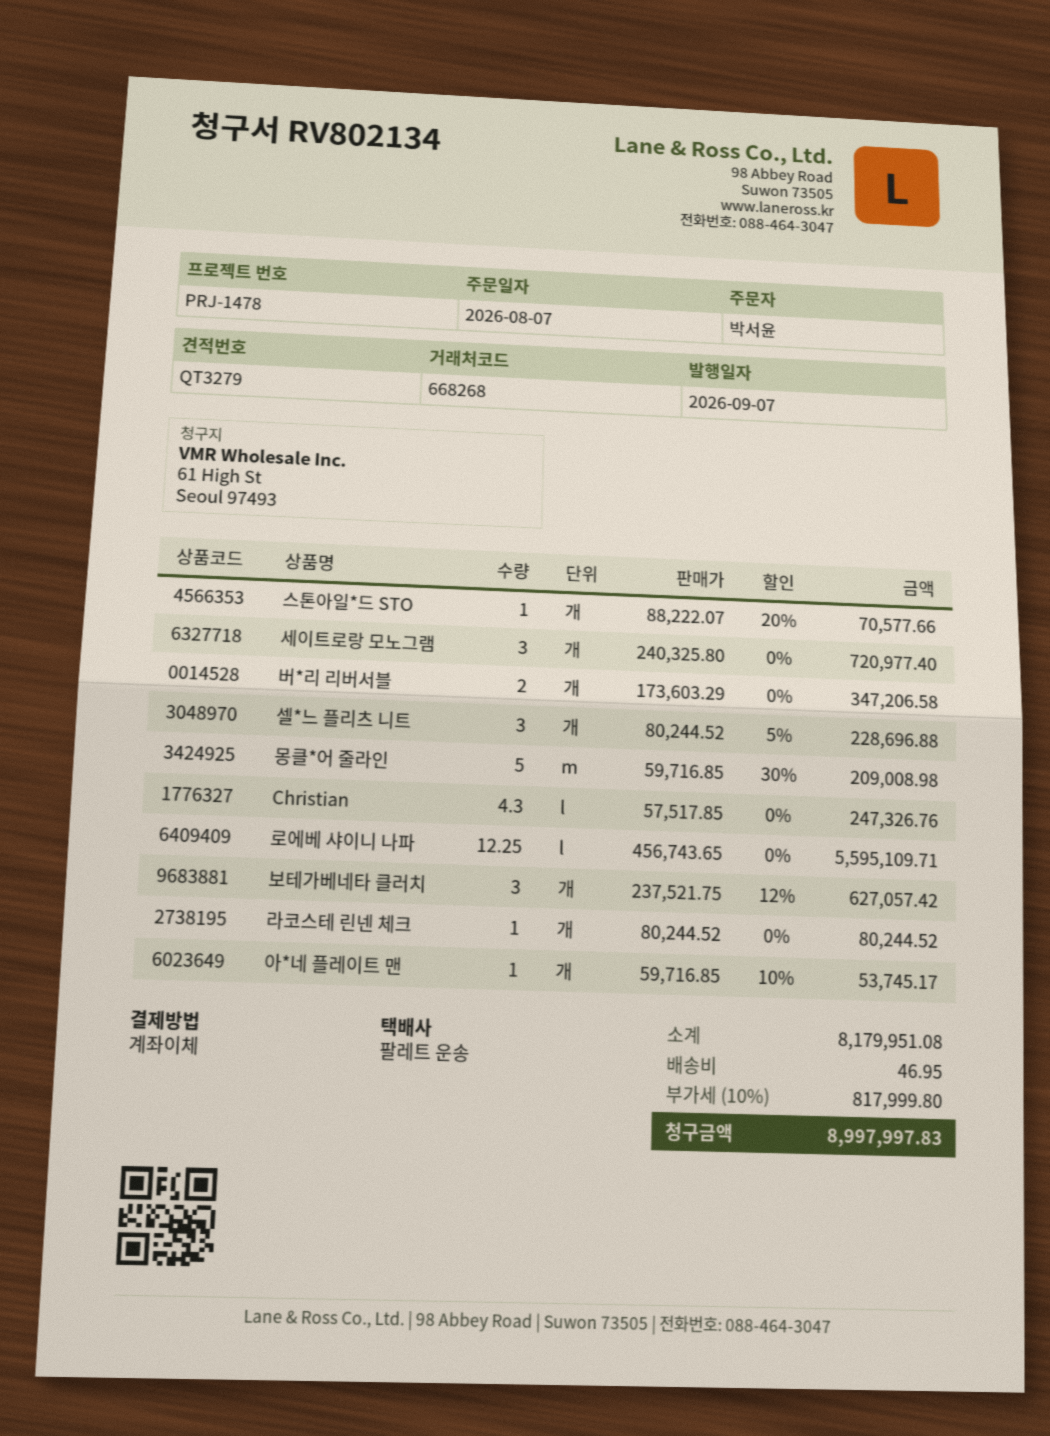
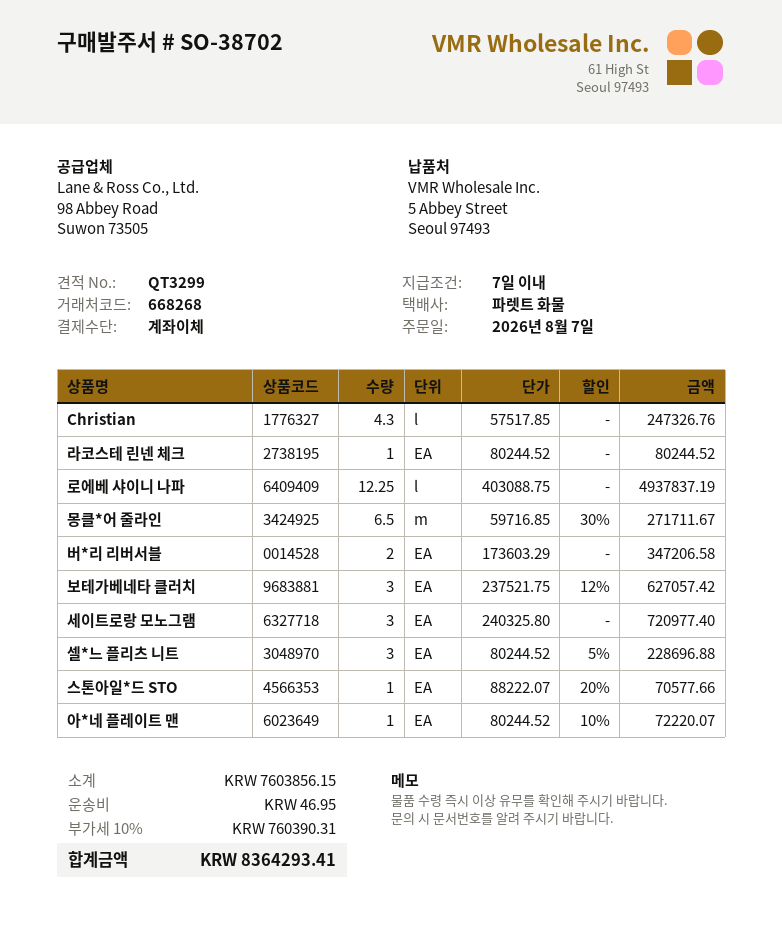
quote number: QT3279 -> QT3299
몽클*어 줄라인: 5 x 59716.85 - 30% = 209008.98 -> 6.5 x 59716.85 - 30% = 271711.67
로에베 샤이니 나파: 12.25 x 456743.65 = 5595109.71 -> 12.25 x 403088.75 = 4937837.19
아*네 플레이트 맨: 1 x 59716.85 - 10% = 53745.17 -> 1 x 80244.52 - 10% = 72220.07
subtotal: 8179951.08 -> 7603856.15
tax: 10% = 817999.80 -> 10% = 760390.31
total: 8997997.83 -> 8364293.41

